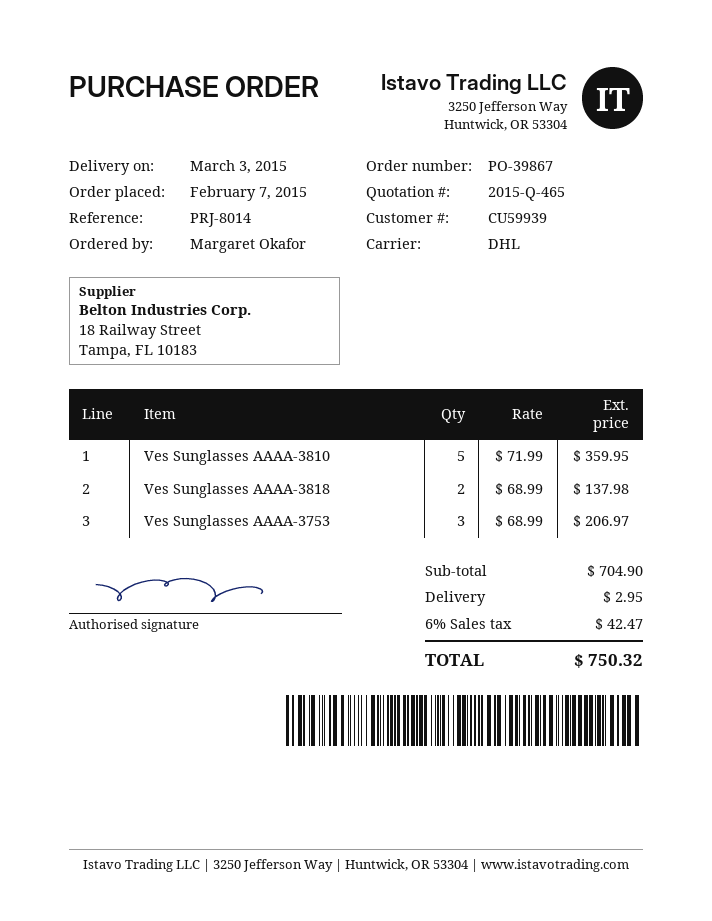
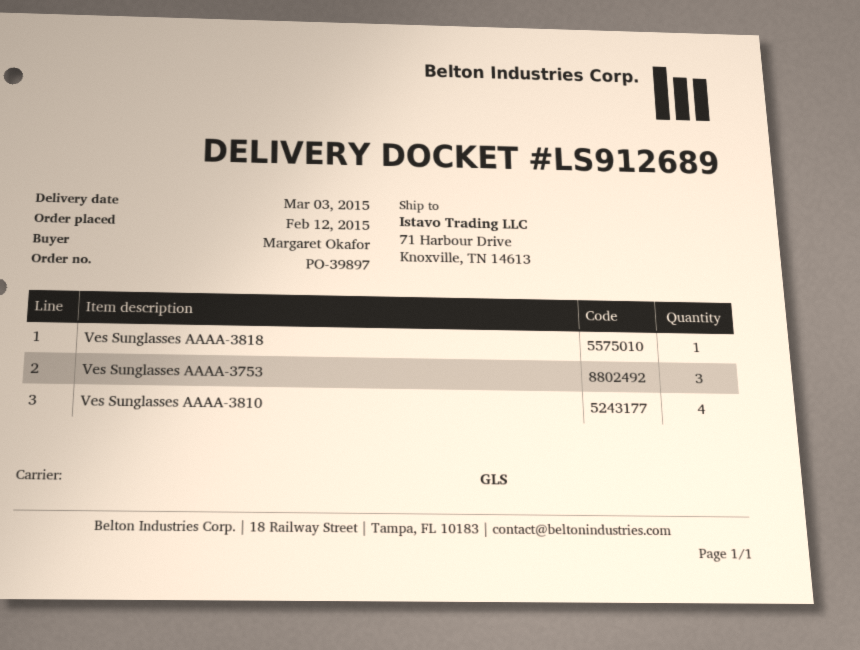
order number: PO-39867 -> PO-39897
order date: 2015-02-07 -> 2015-02-12
shipping method: DHL -> GLS
Ves Sunglasses AAAA-3810: 5 -> 4
Ves Sunglasses AAAA-3818: 2 -> 1

